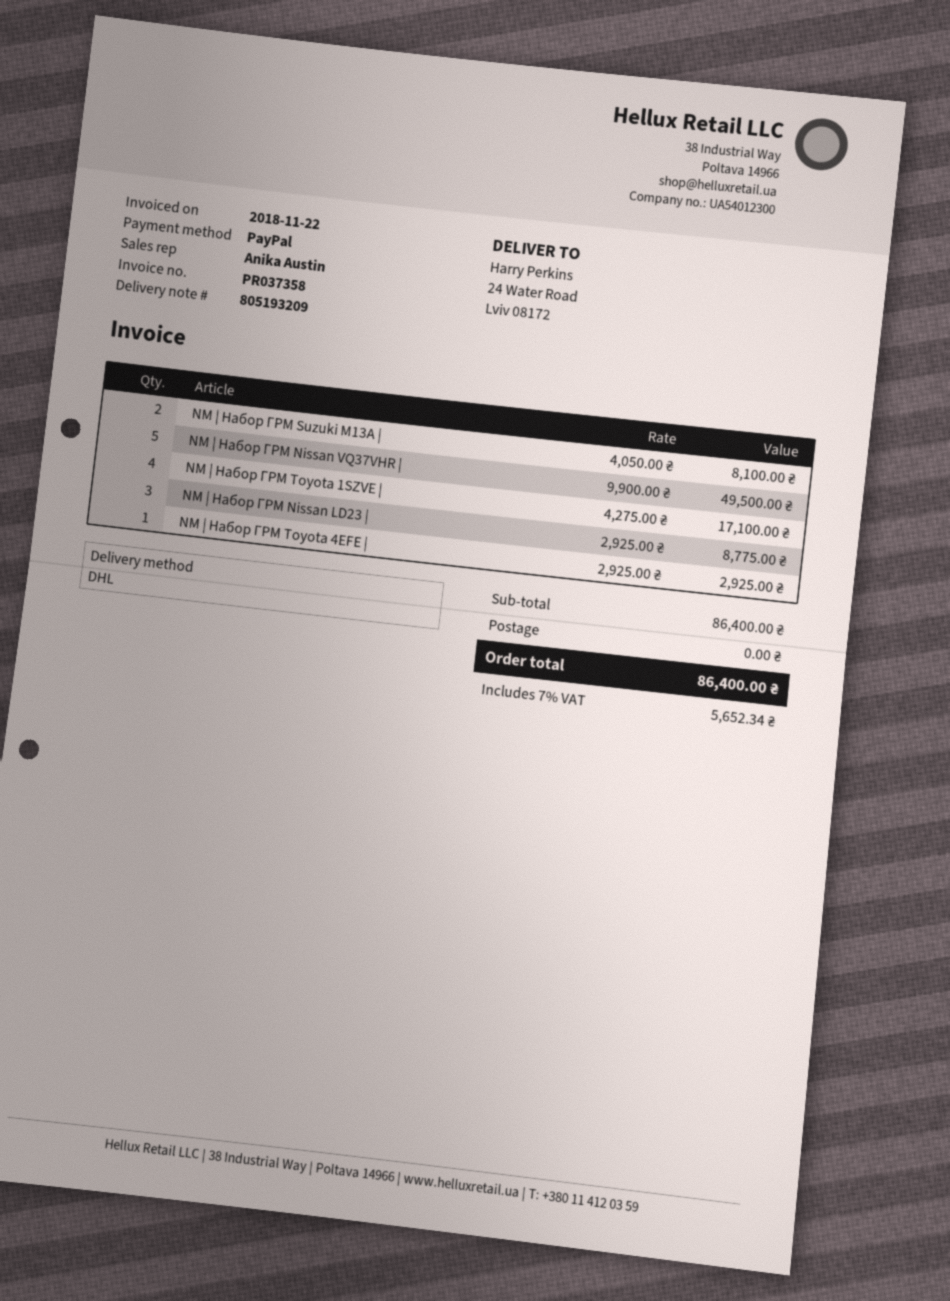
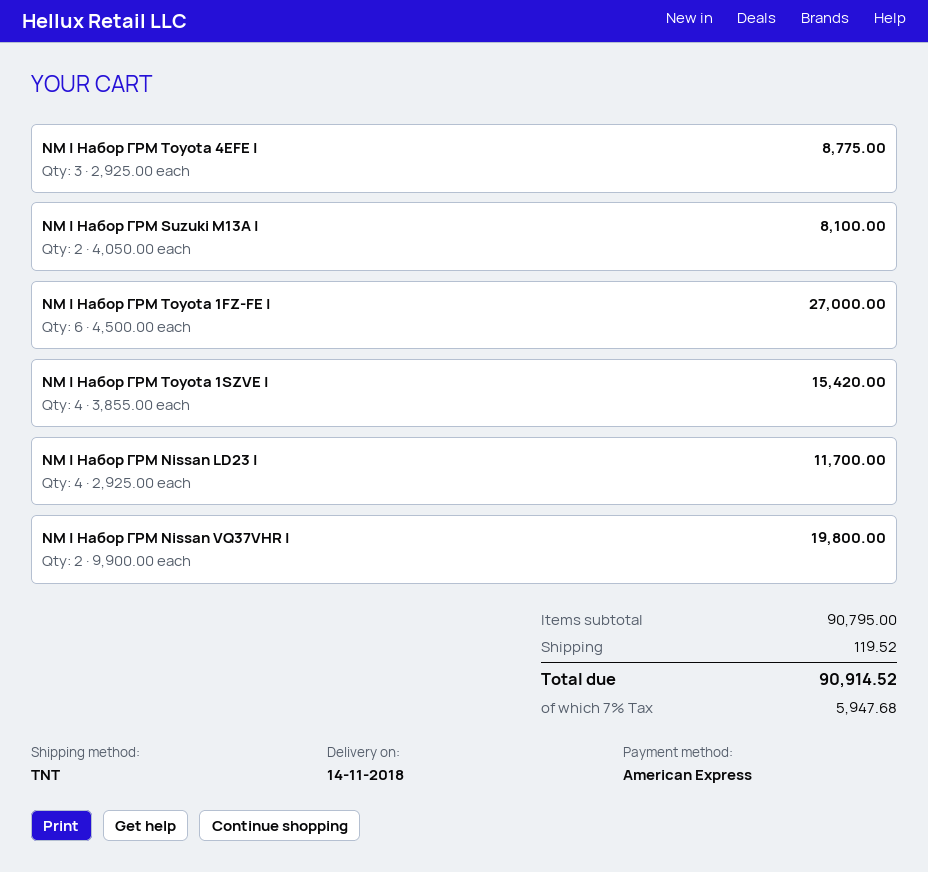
payment method: PayPal -> American Express
shipping method: DHL -> TNT
NM | Набор ГРМ Nissan VQ37VHR |: 5 x 9900.00 = 49500.00 -> 2 x 9900.00 = 19800.00
NM | Набор ГРМ Toyota 1SZVE |: 4 x 4275.00 = 17100.00 -> 4 x 3855.00 = 15420.00
NM | Набор ГРМ Nissan LD23 |: 3 x 2925.00 = 8775.00 -> 4 x 2925.00 = 11700.00
NM | Набор ГРМ Toyota 4EFE |: 1 x 2925.00 = 2925.00 -> 3 x 2925.00 = 8775.00
NM | Набор ГРМ Toyota 1FZ-FE |: none -> 6 x 4500.00 = 27000.00
subtotal: 86400.00 -> 90795.00
shipping: 0.00 -> 119.52
tax: 7% = 5652.34 -> 7% = 5947.68
total: 86400.00 -> 90914.52

